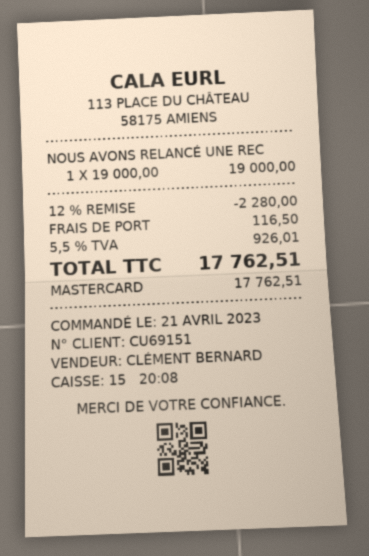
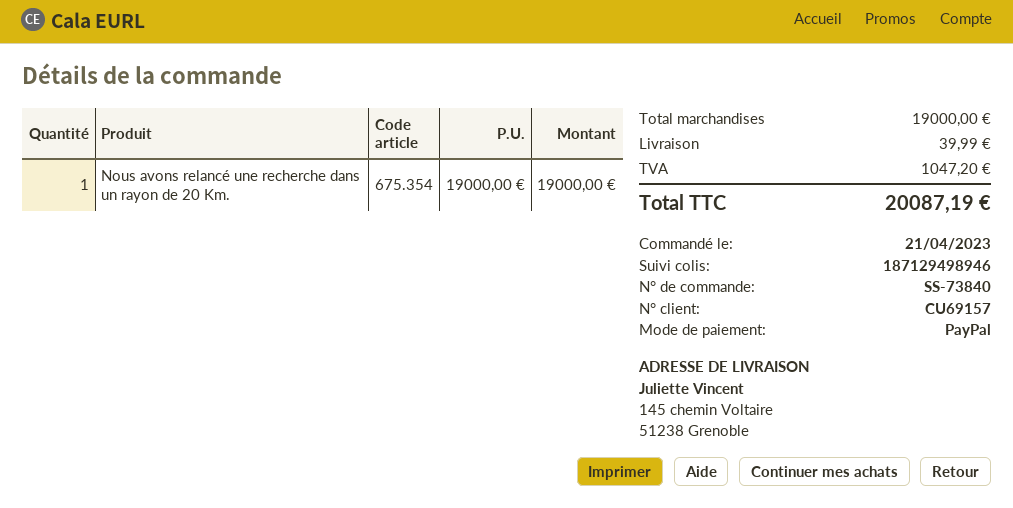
customer number: CU69151 -> CU69157
payment method: Mastercard -> PayPal
discount: 12% = 2280.00 -> none
shipping: 116.50 -> 39.99
tax: 926.01 -> 1047.20
total: 17762.51 -> 20087.19

